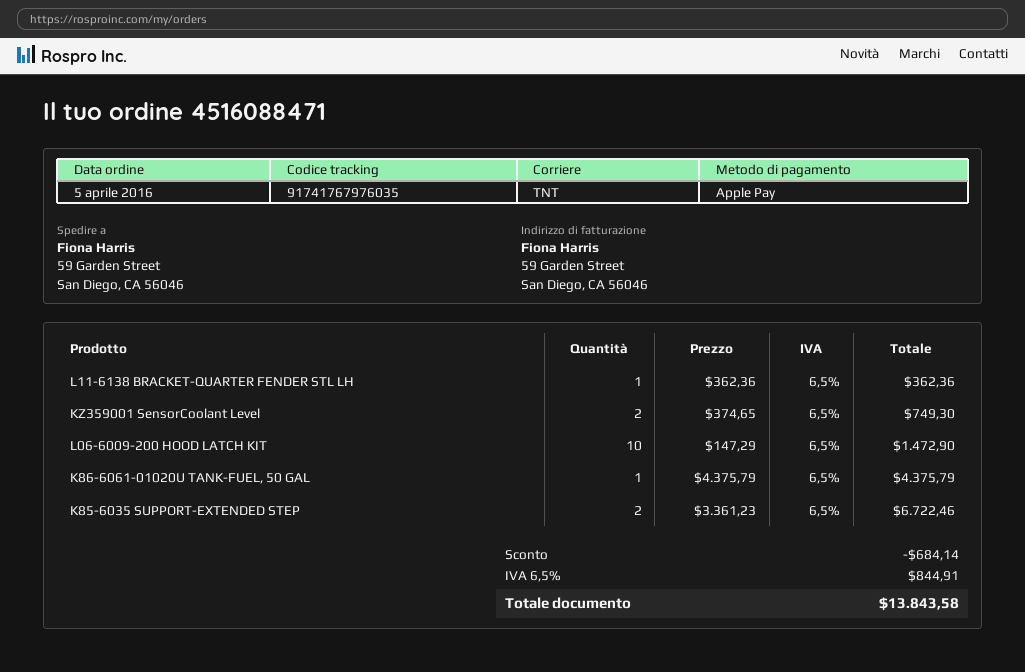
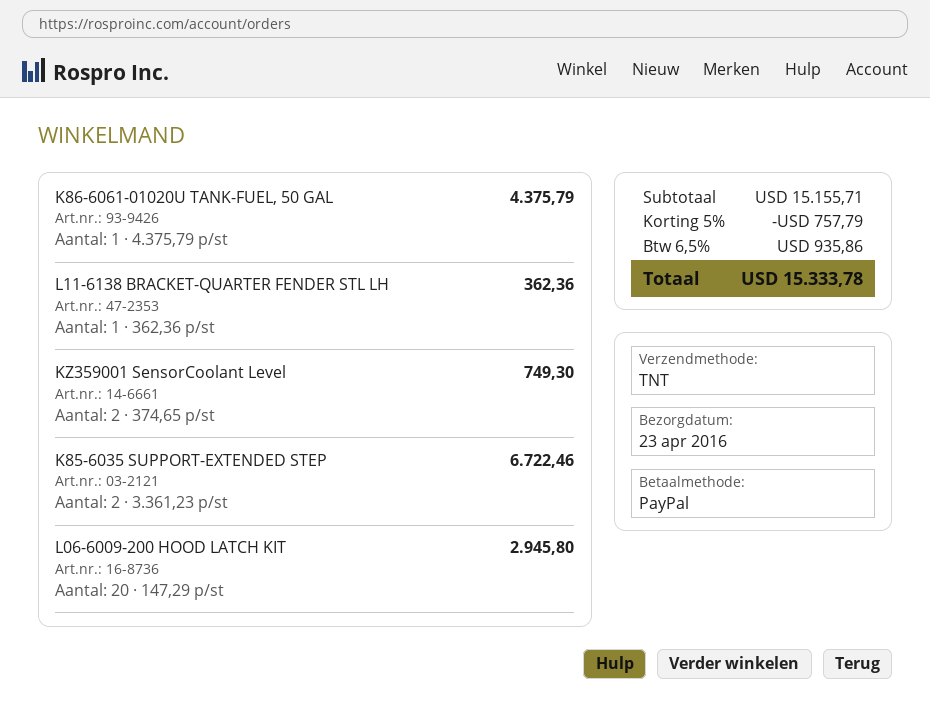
payment method: Apple Pay -> PayPal
L06-6009-200 HOOD LATCH KIT: 10 x 147.29 = 1472.90 -> 20 x 147.29 = 2945.80
discount: 684.14 -> 757.79
tax: 6.5% = 844.91 -> 6.5% = 935.86
total: 13843.58 -> 15333.78

